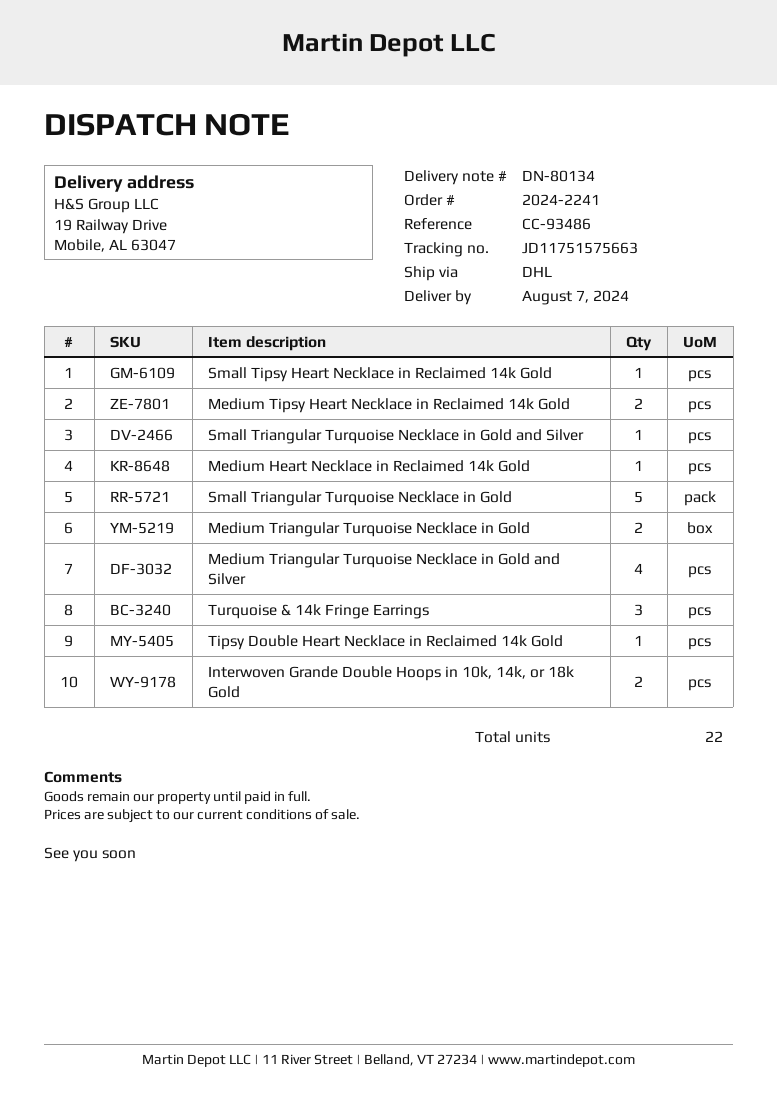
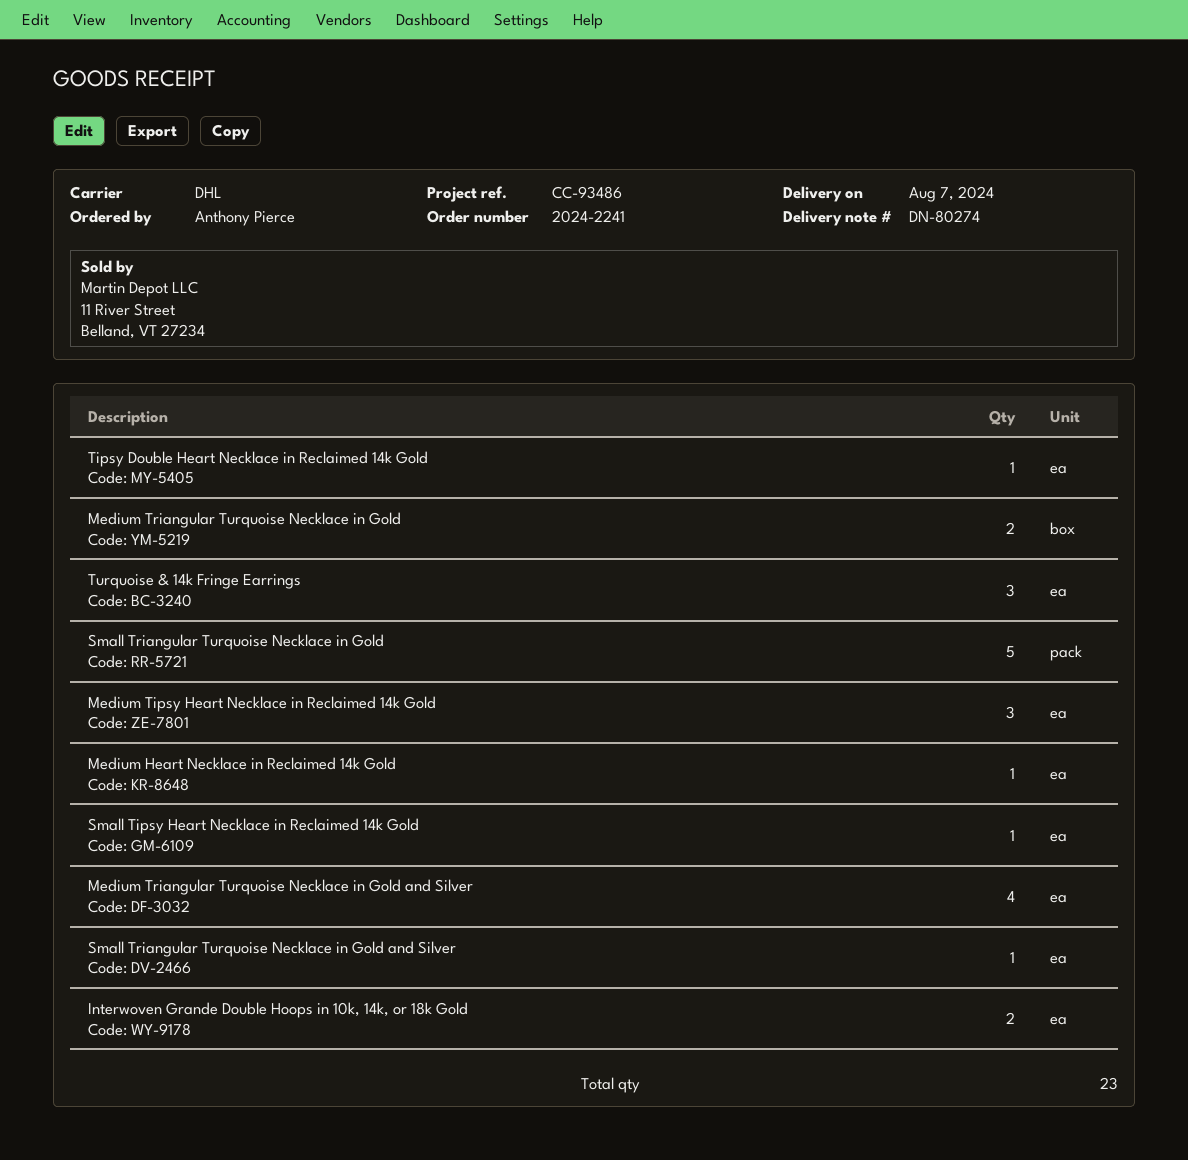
delivery note number: DN-80134 -> DN-80274
Medium Tipsy Heart Necklace in Reclaimed 14k Gold: 2 -> 3
total quantity: 22 -> 23

